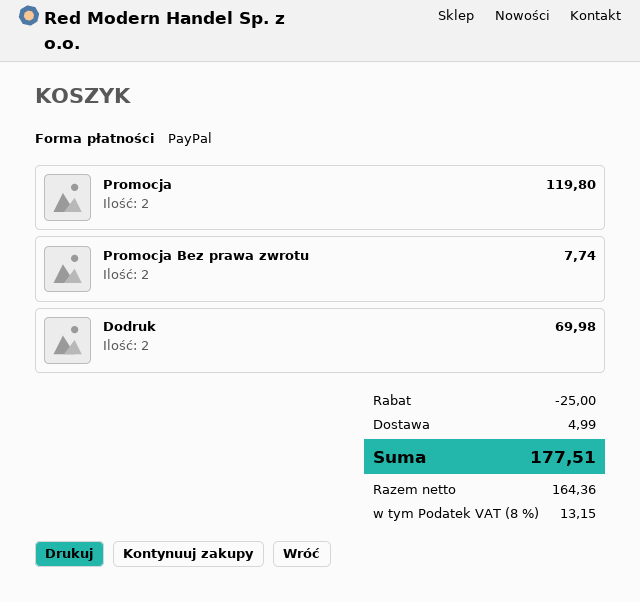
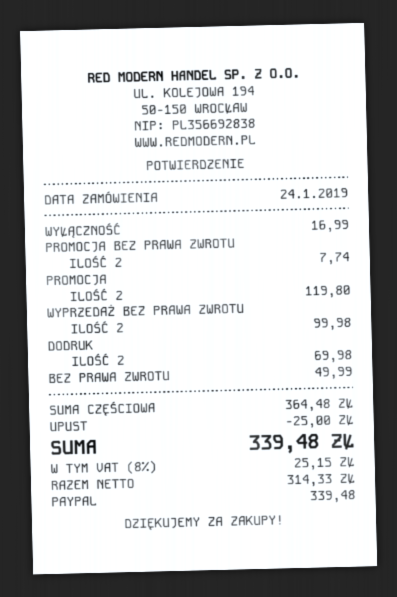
WYŁĄCZNOŚĆ: none -> 1 for 16.99
WYPRZEDAŻ BEZ PRAWA ZWROTU: none -> 2 for 99.98
BEZ PRAWA ZWROTU: none -> 1 for 49.99
shipping: 4.99 -> none
net: 164.36 -> 314.33
tax: 8% = 13.15 -> 8% = 25.15
total: 177.51 -> 339.48

